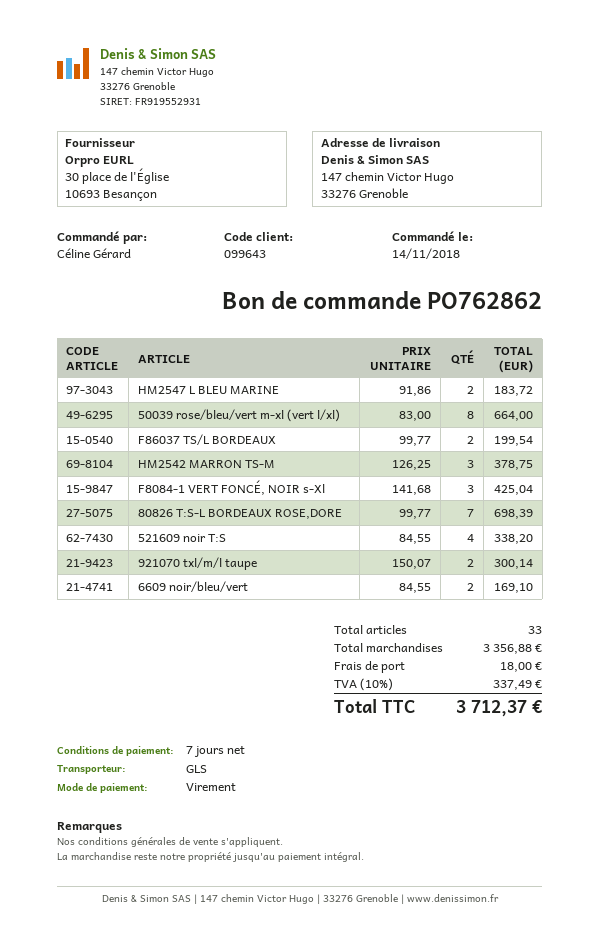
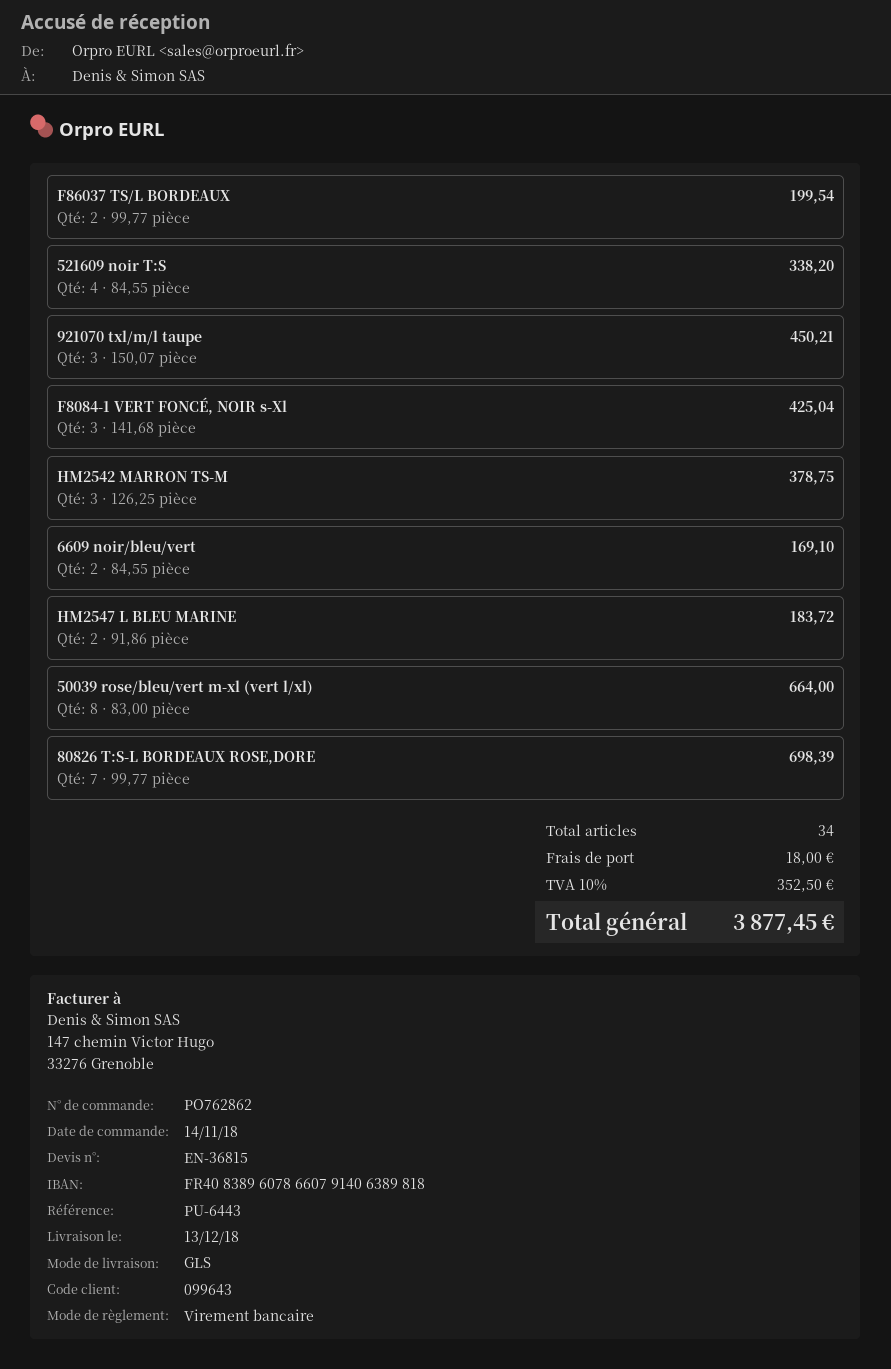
921070 txl/m/l taupe: 2 x 150.07 = 300.14 -> 3 x 150.07 = 450.21
total quantity: 33 -> 34
tax: 10% = 337.49 -> 10% = 352.50
total: 3712.37 -> 3877.45

